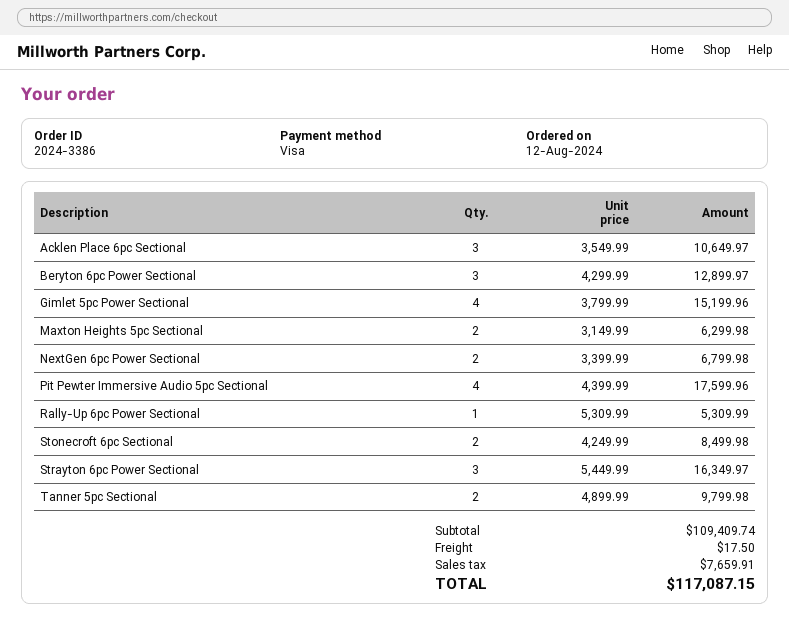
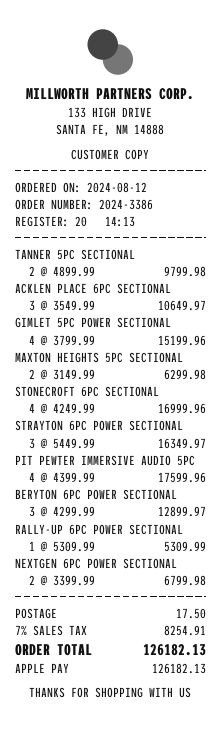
payment method: Visa -> Apple Pay
Stonecroft 6pc Sectional: 2 x 4249.99 = 8499.98 -> 4 x 4249.99 = 16999.96
tax: 7659.91 -> 8254.91
total: 117087.15 -> 126182.13

